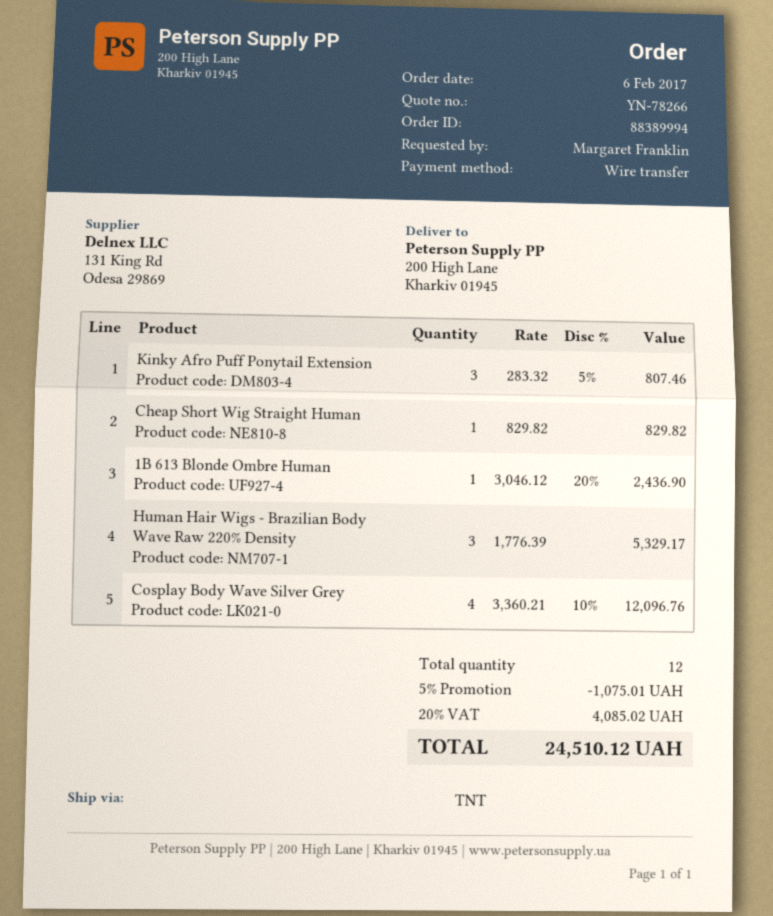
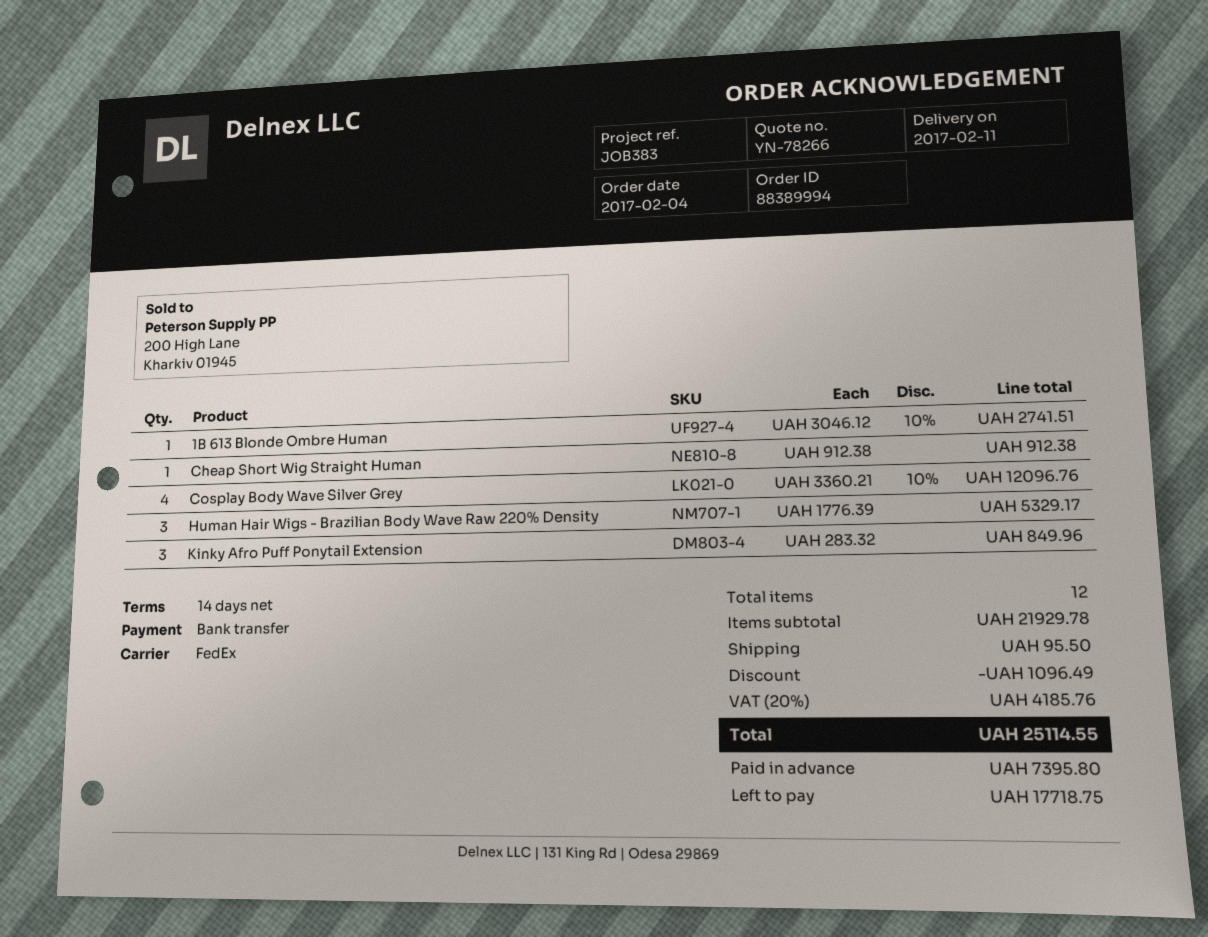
order date: 2017-02-06 -> 2017-02-04
shipping method: TNT -> FedEx
Kinky Afro Puff Ponytail Extension: 3 x 283.32 - 5% = 807.46 -> 3 x 283.32 = 849.96
Cheap Short Wig Straight Human: 1 x 829.82 = 829.82 -> 1 x 912.38 = 912.38
1B 613 Blonde Ombre Human: 1 x 3046.12 - 20% = 2436.90 -> 1 x 3046.12 - 10% = 2741.51
discount: 1075.01 -> 1096.49
shipping: none -> 95.50
tax: 20% = 4085.02 -> 20% = 4185.76
total: 24510.12 -> 25114.55

